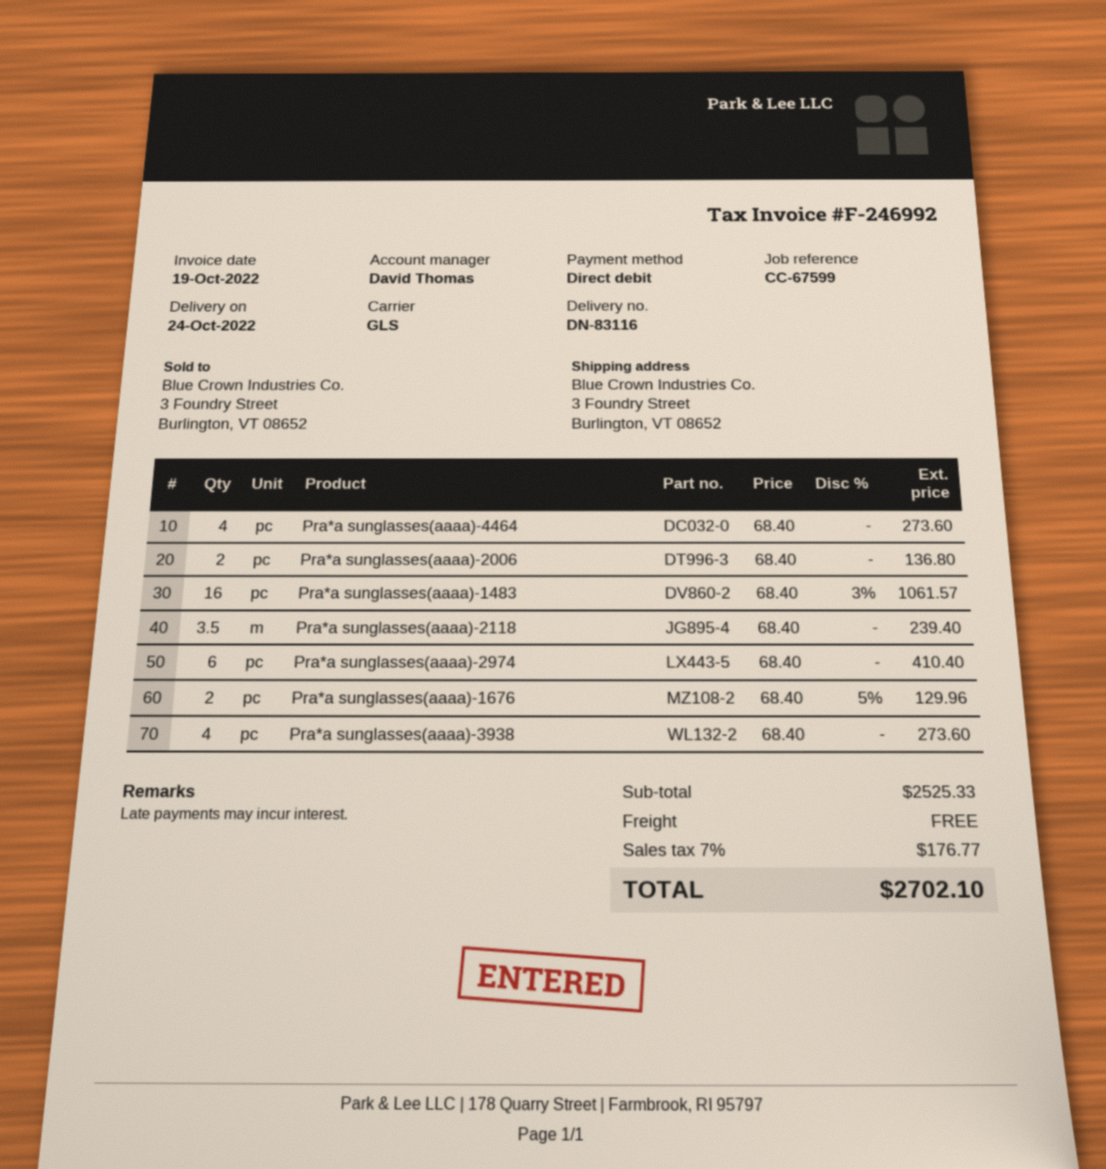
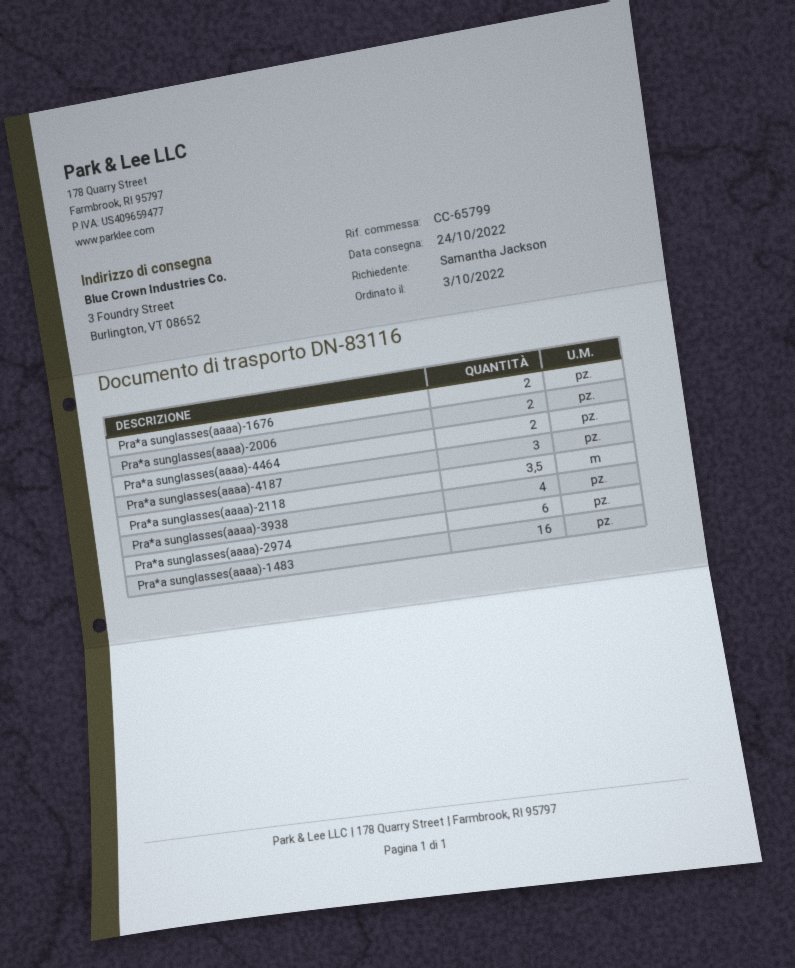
reference: CC-67599 -> CC-65799
Pra*a sunglasses(aaaa)-4464: 4 -> 2
Pra*a sunglasses(aaaa)-4187: none -> 3

